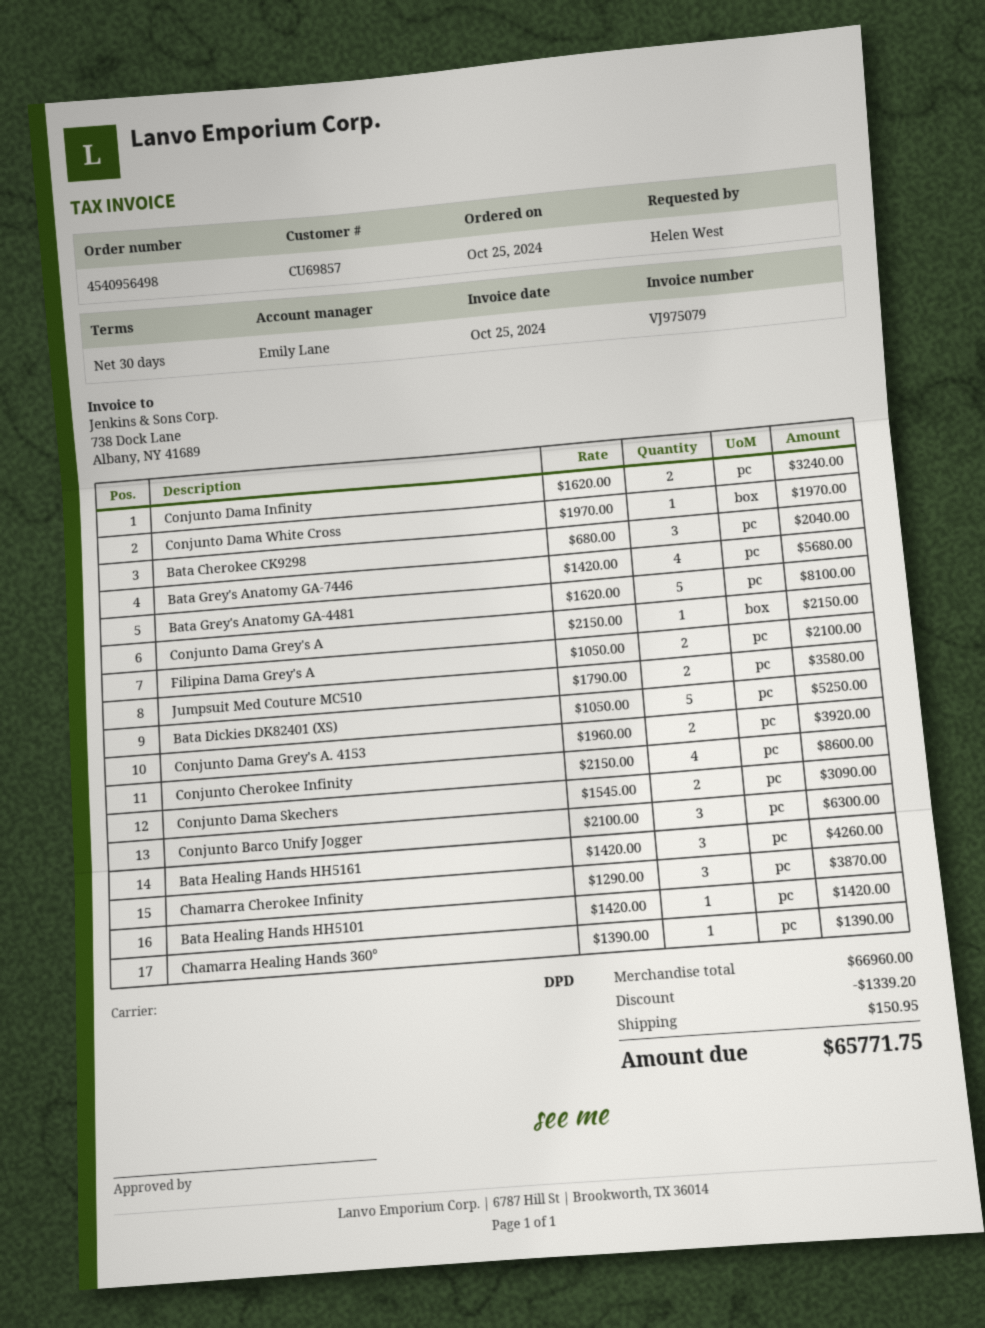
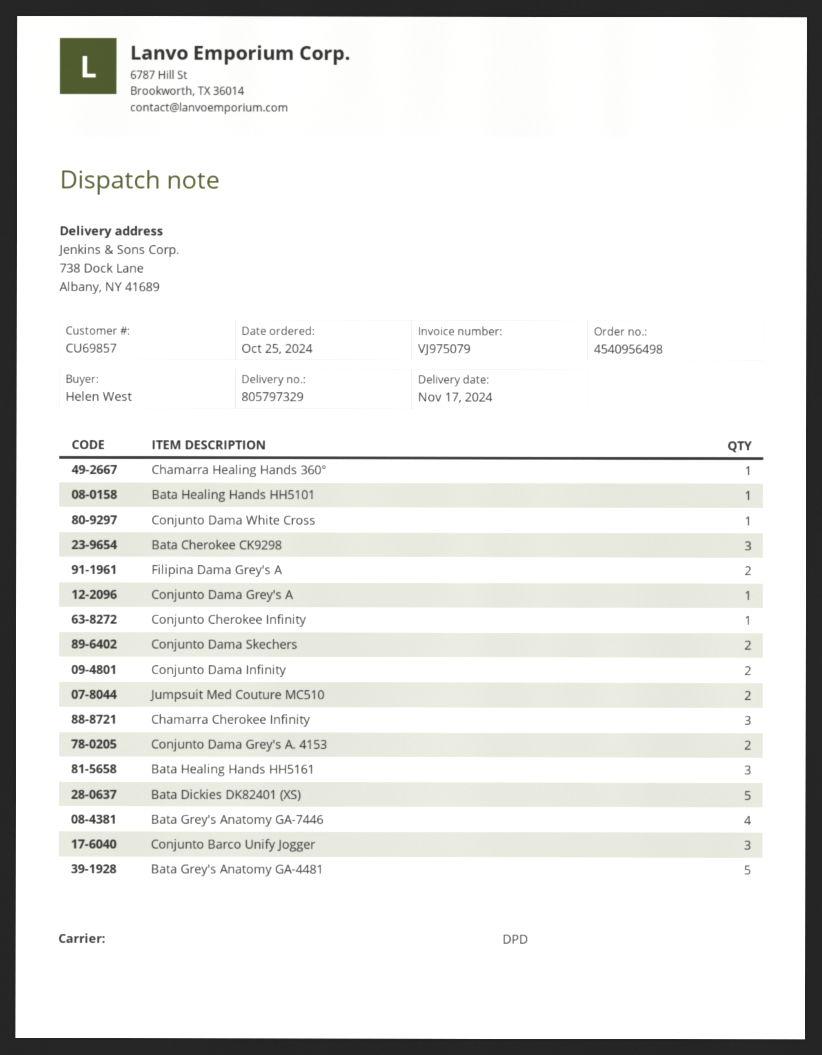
Conjunto Cherokee Infinity: 4 -> 1

